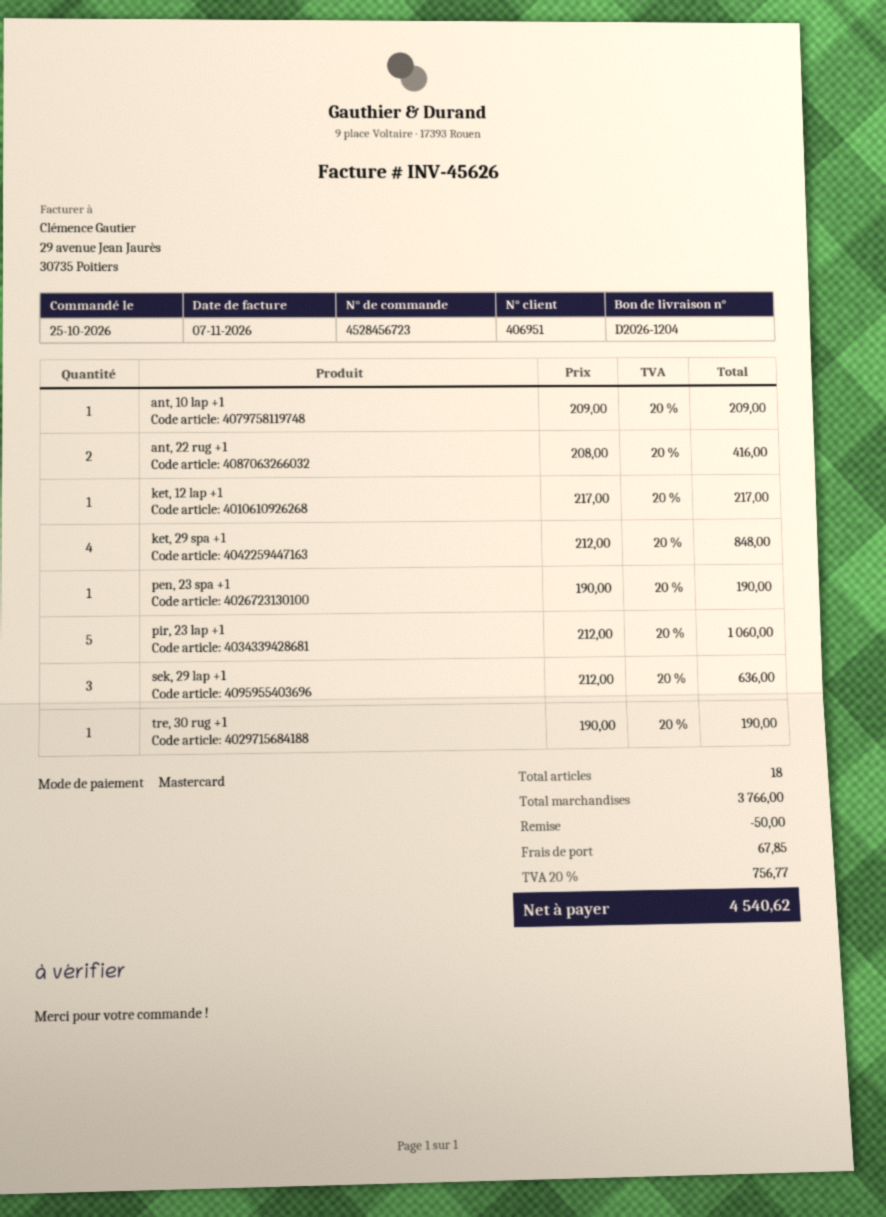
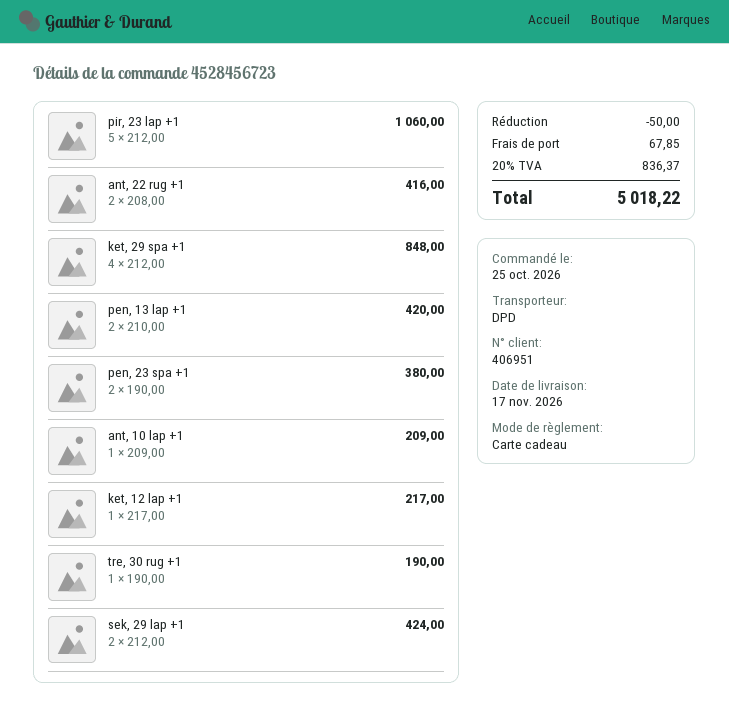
payment method: Mastercard -> gift card
pen, 23 spa +1: 1 x 190.00 = 190.00 -> 2 x 190.00 = 380.00
sek, 29 lap +1: 3 x 212.00 = 636.00 -> 2 x 212.00 = 424.00
pen, 13 lap +1: none -> 2 x 210.00 = 420.00
tax: 20% = 756.77 -> 20% = 836.37
total: 4540.62 -> 5018.22

